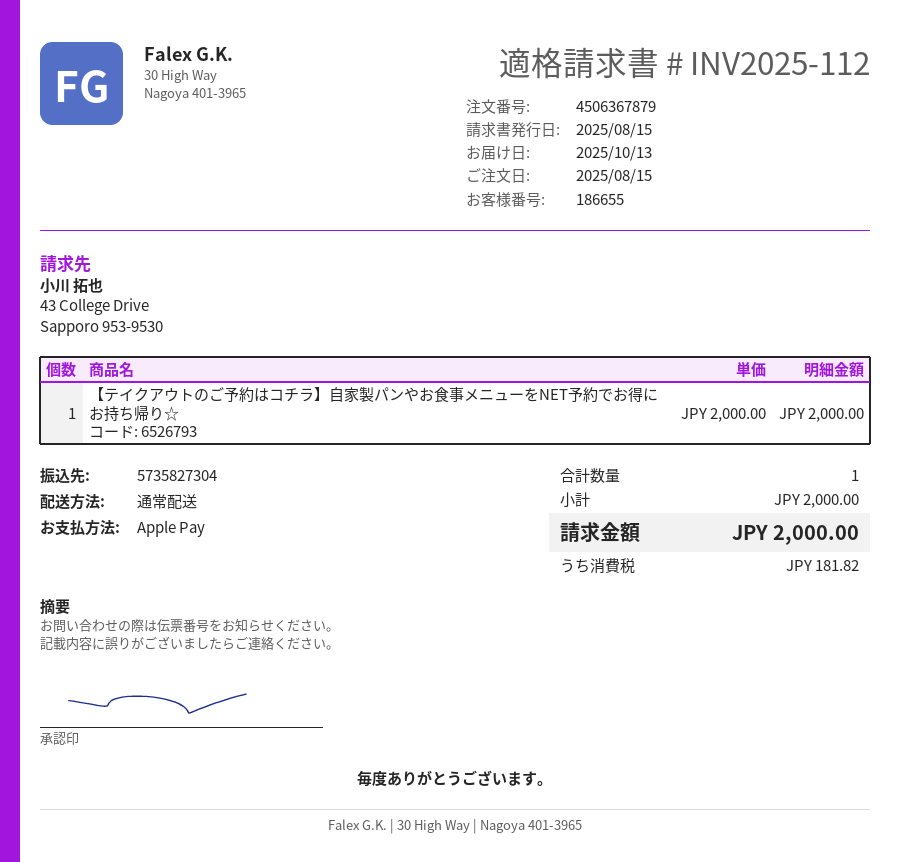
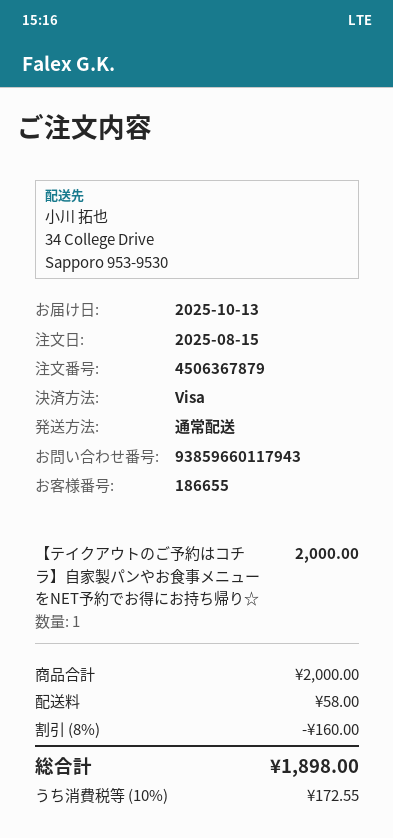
payment method: Apple Pay -> Visa
discount: none -> 8% = 160.00
shipping: none -> 58.00
tax: 181.82 -> 172.55
total: 2000.00 -> 1898.00

